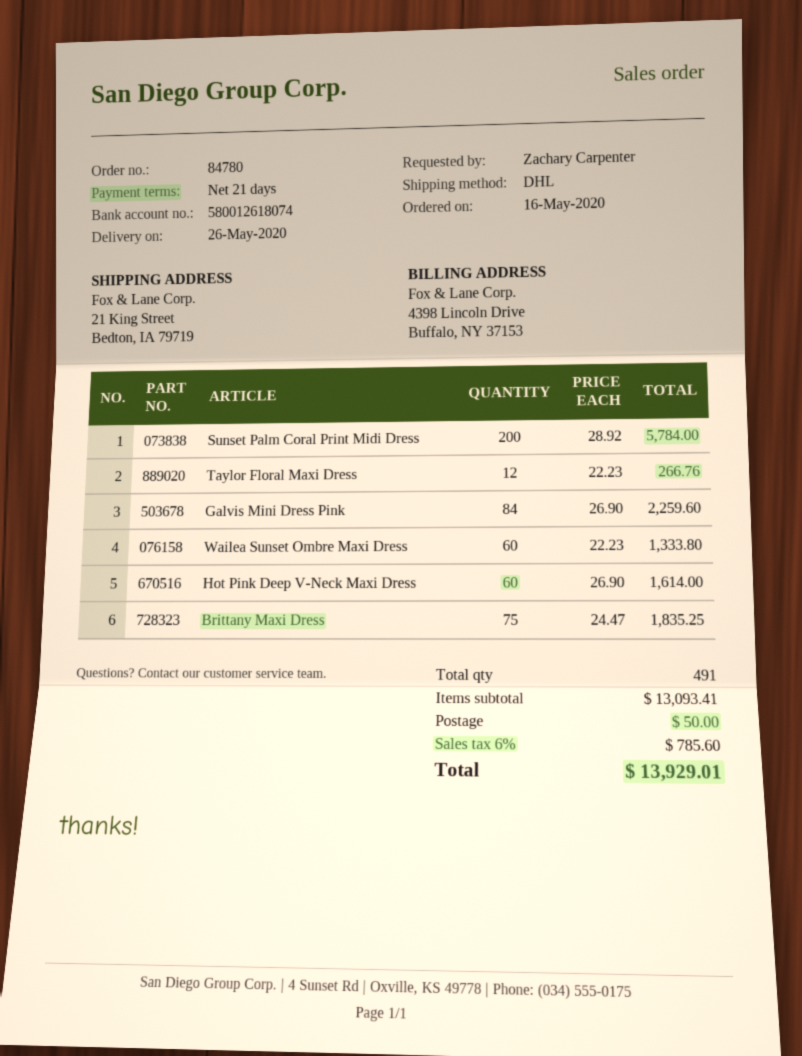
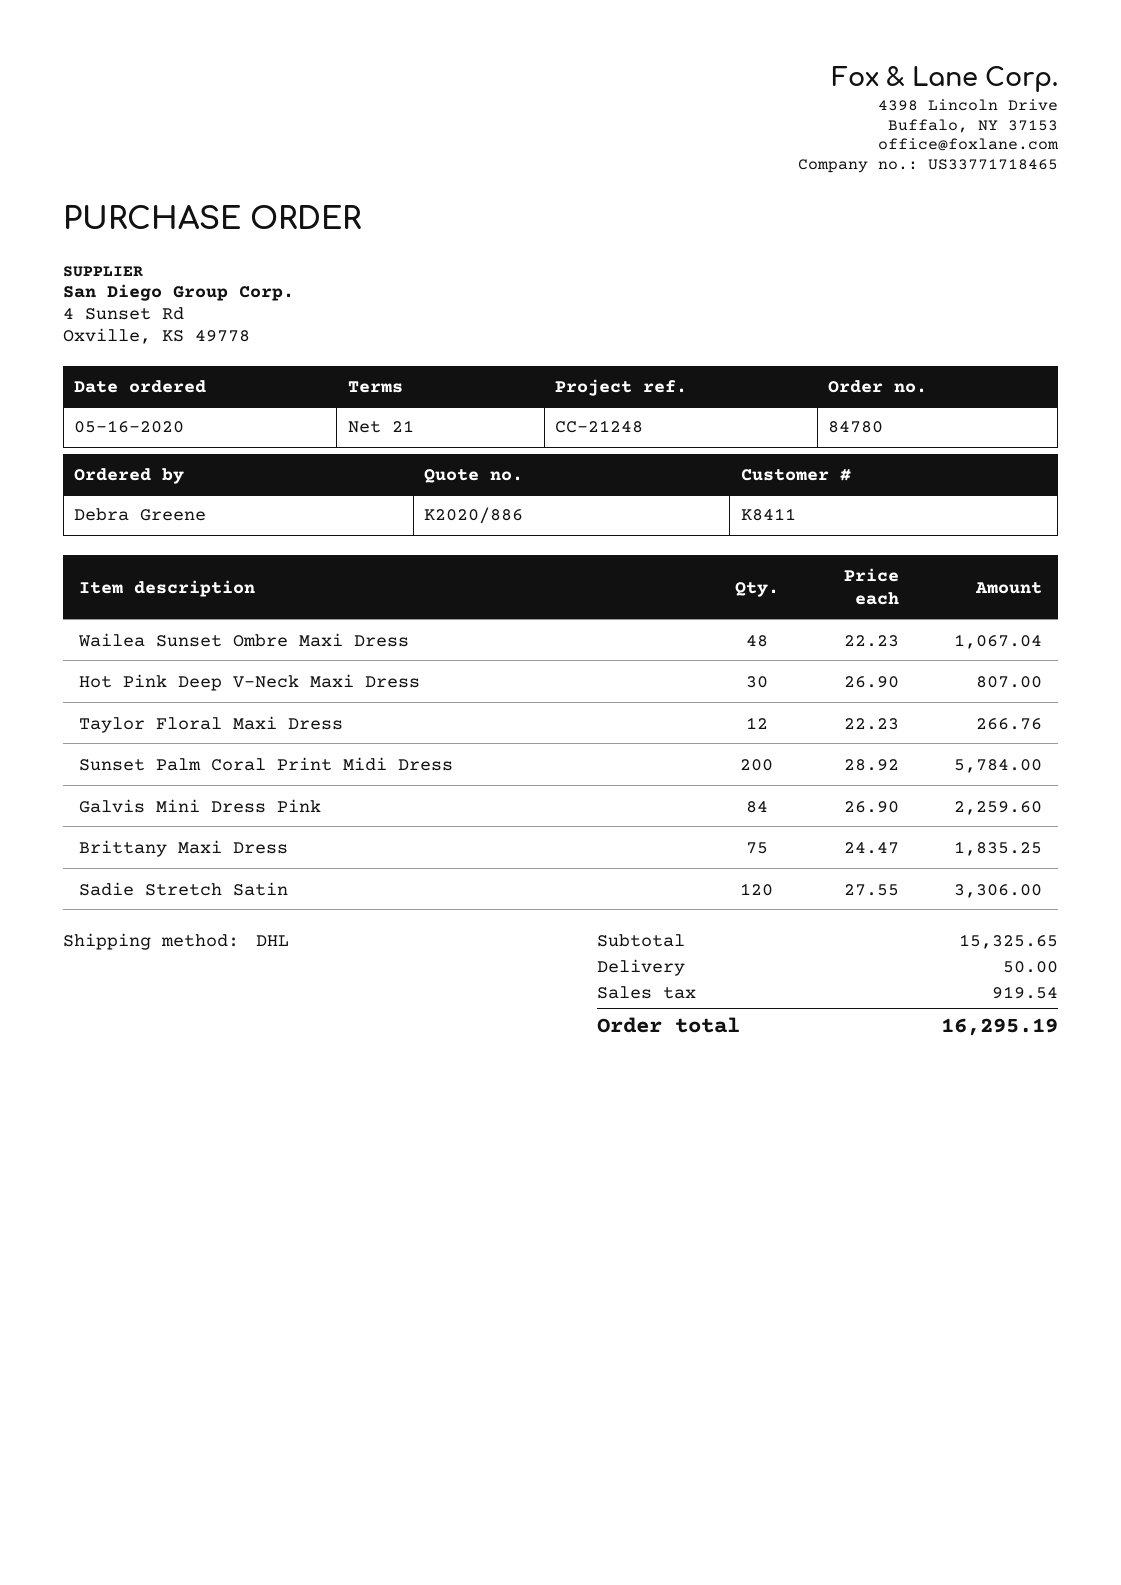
ordered by: Zachary Carpenter -> Debra Greene
Wailea Sunset Ombre Maxi Dress: 60 x 22.23 = 1333.80 -> 48 x 22.23 = 1067.04
Hot Pink Deep V-Neck Maxi Dress: 60 x 26.90 = 1614.00 -> 30 x 26.90 = 807.00
Sadie Stretch Satin: none -> 120 x 27.55 = 3306.00
subtotal: 13093.41 -> 15325.65
tax: 785.60 -> 919.54
total: 13929.01 -> 16295.19

